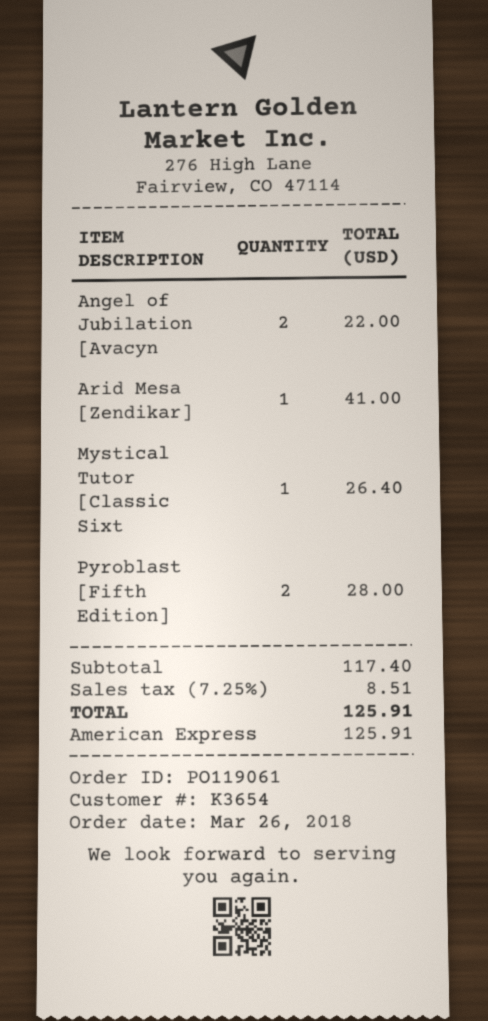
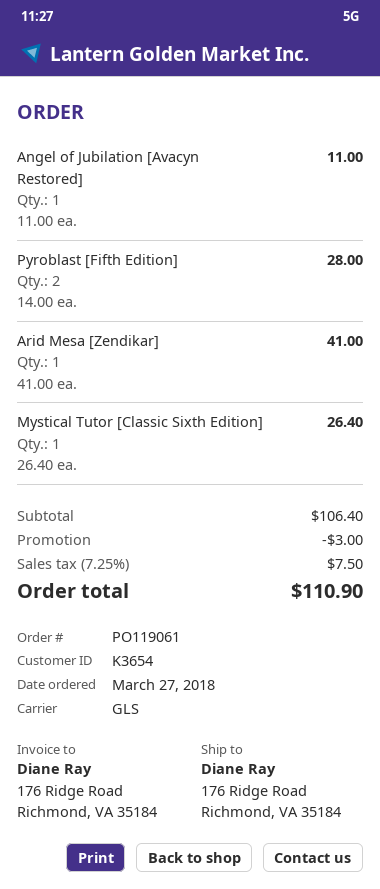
order date: 2018-03-26 -> 2018-03-27
Angel of Jubilation [Avacyn: 2 for 22.00 -> 1 for 11.00
subtotal: 117.40 -> 106.40
discount: none -> 3.00
tax: 7.25% = 8.51 -> 7.25% = 7.50
total: 125.91 -> 110.90

